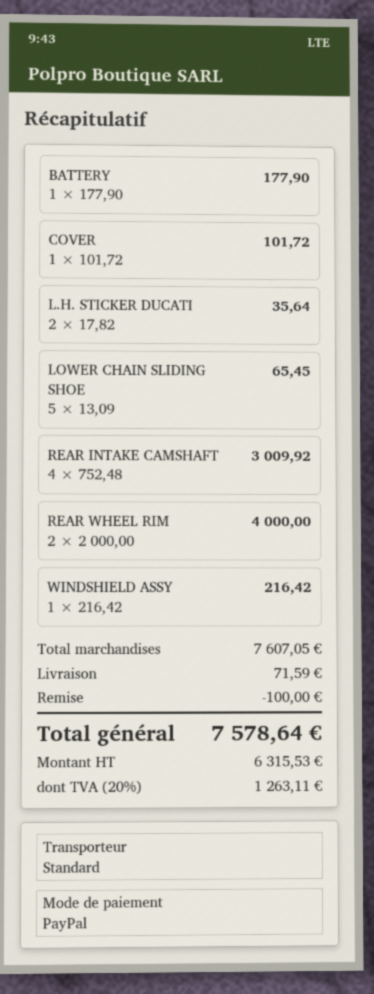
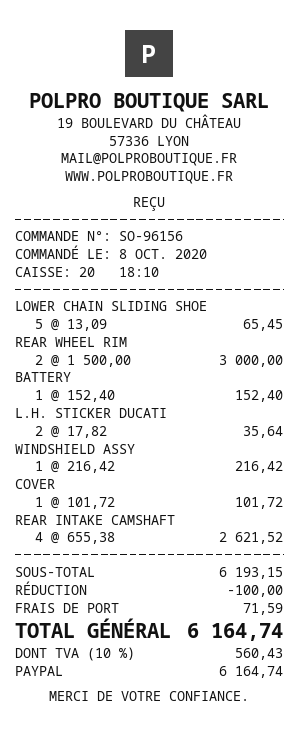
BATTERY: 1 x 177.90 = 177.90 -> 1 x 152.40 = 152.40
REAR INTAKE CAMSHAFT: 4 x 752.48 = 3009.92 -> 4 x 655.38 = 2621.52
REAR WHEEL RIM: 2 x 2000.00 = 4000.00 -> 2 x 1500.00 = 3000.00
subtotal: 7607.05 -> 6193.15
tax: 20% = 1263.11 -> 10% = 560.43
total: 7578.64 -> 6164.74

